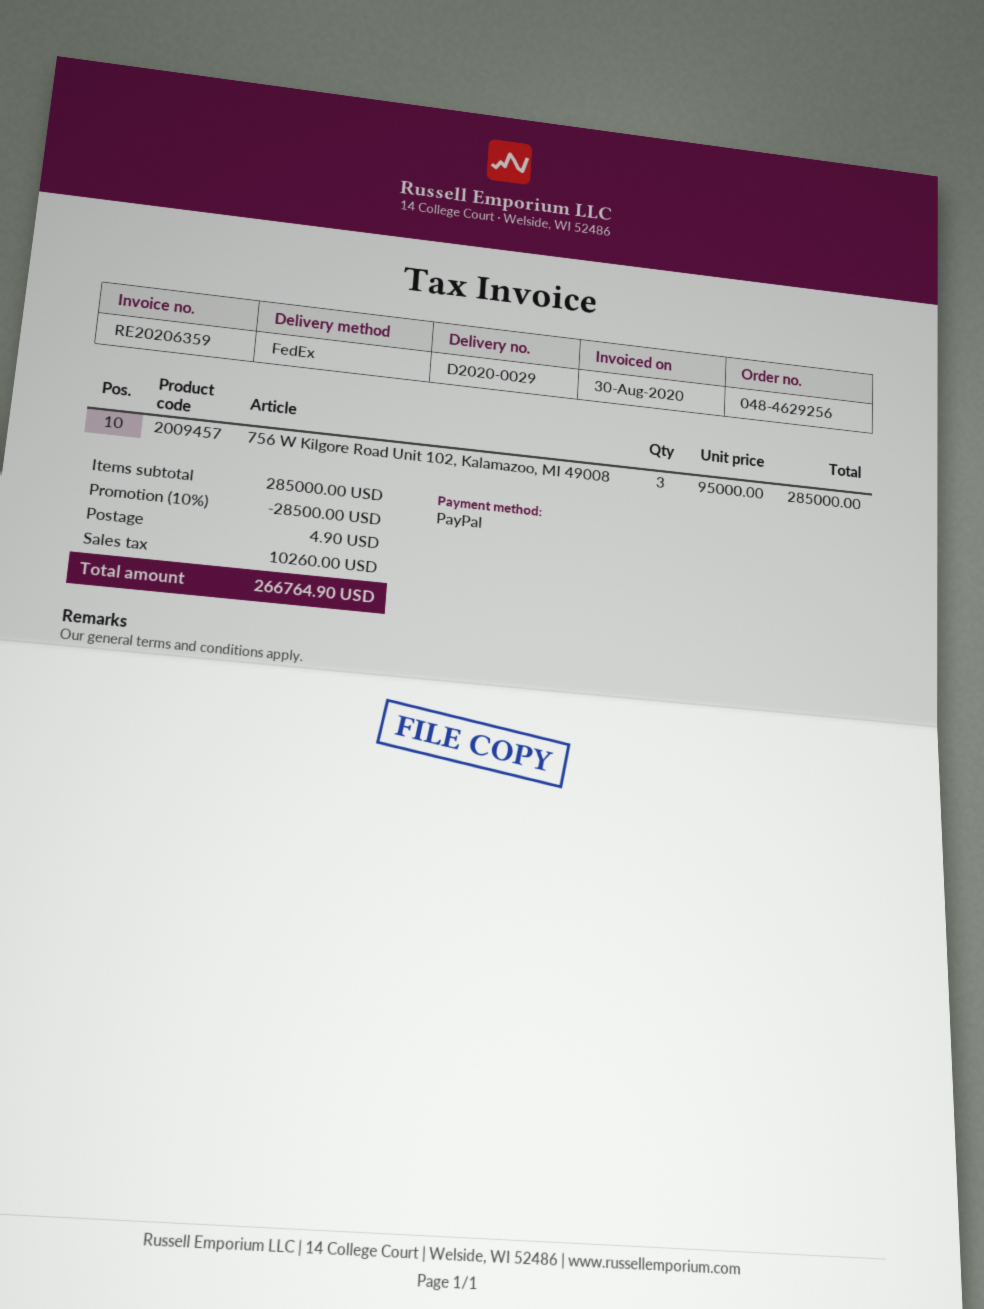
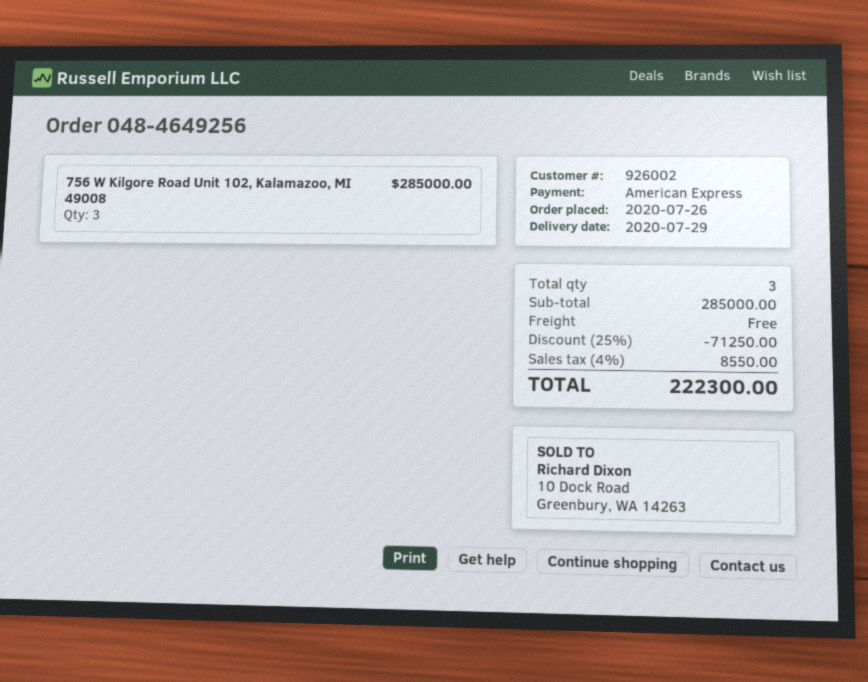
order number: 048-4629256 -> 048-4649256
payment method: PayPal -> American Express
discount: 10% = 28500.00 -> 25% = 71250.00
shipping: 4.90 -> 0.00
tax: 10260.00 -> 8550.00
total: 266764.90 -> 222300.00

